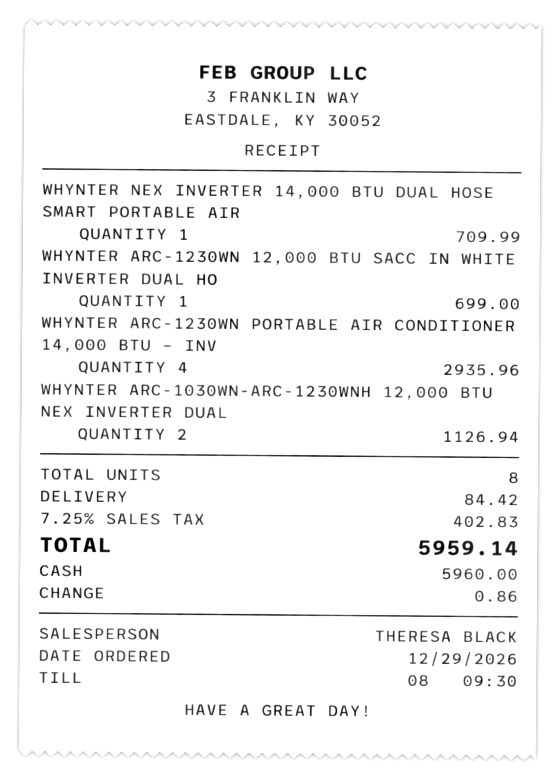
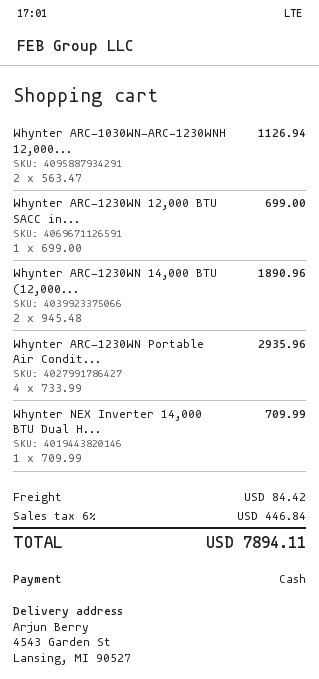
Whynter ARC-1230WN 14,000 BTU (12,000...: none -> 2 for 1890.96
tax: 7.25% = 402.83 -> 6% = 446.84
total: 5959.14 -> 7894.11

